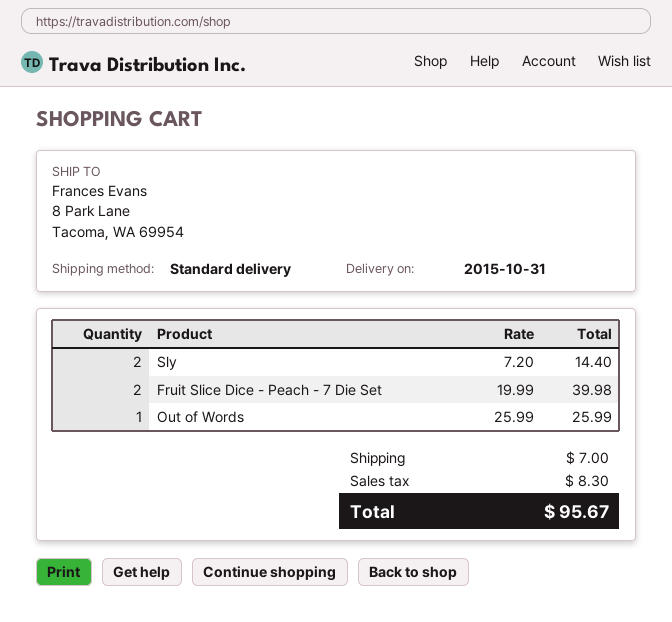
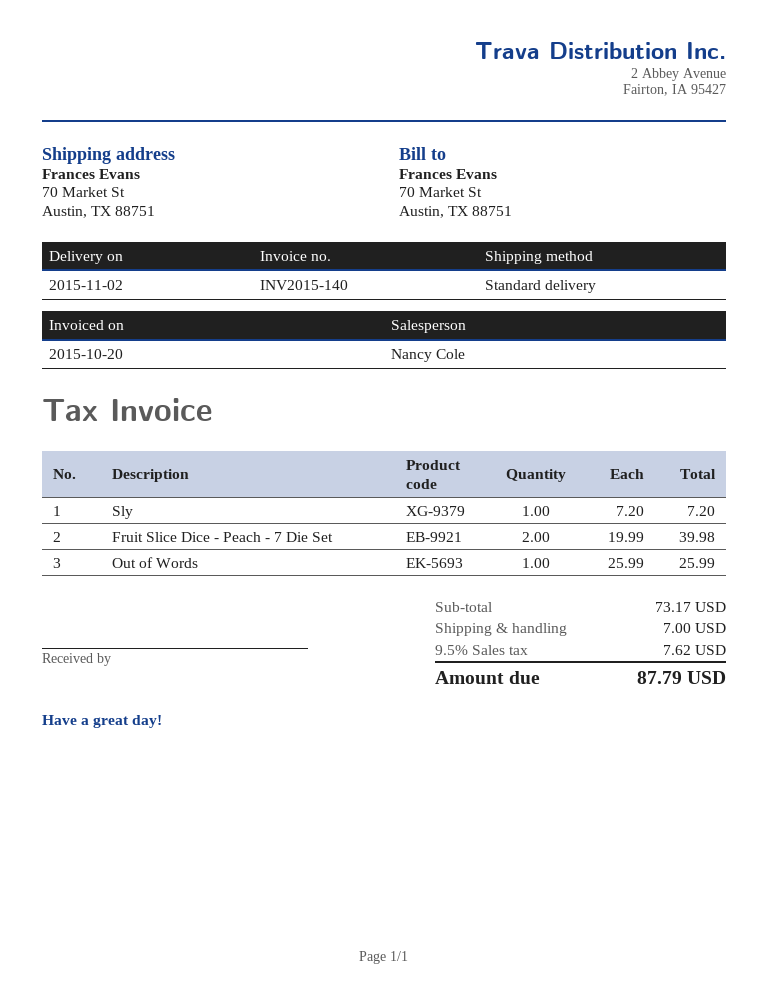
delivery date: 2015-10-31 -> 2015-11-02
ship to: 8 Park Lane, Tacoma, WA 69954 -> 70 Market St, Austin, TX 88751
Sly: 2 x 7.20 = 14.40 -> 1 x 7.20 = 7.20
tax: 8.30 -> 7.62
total: 95.67 -> 87.79

